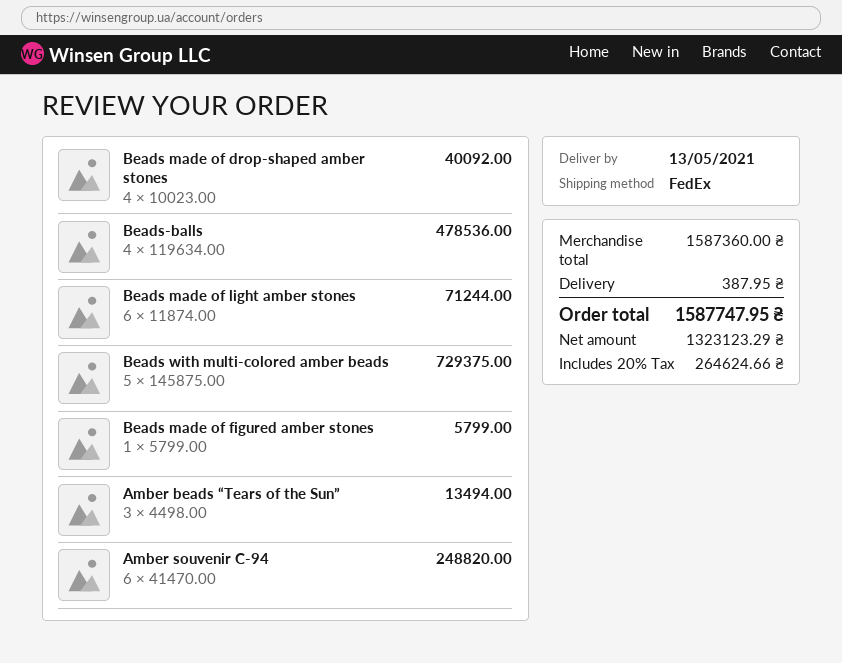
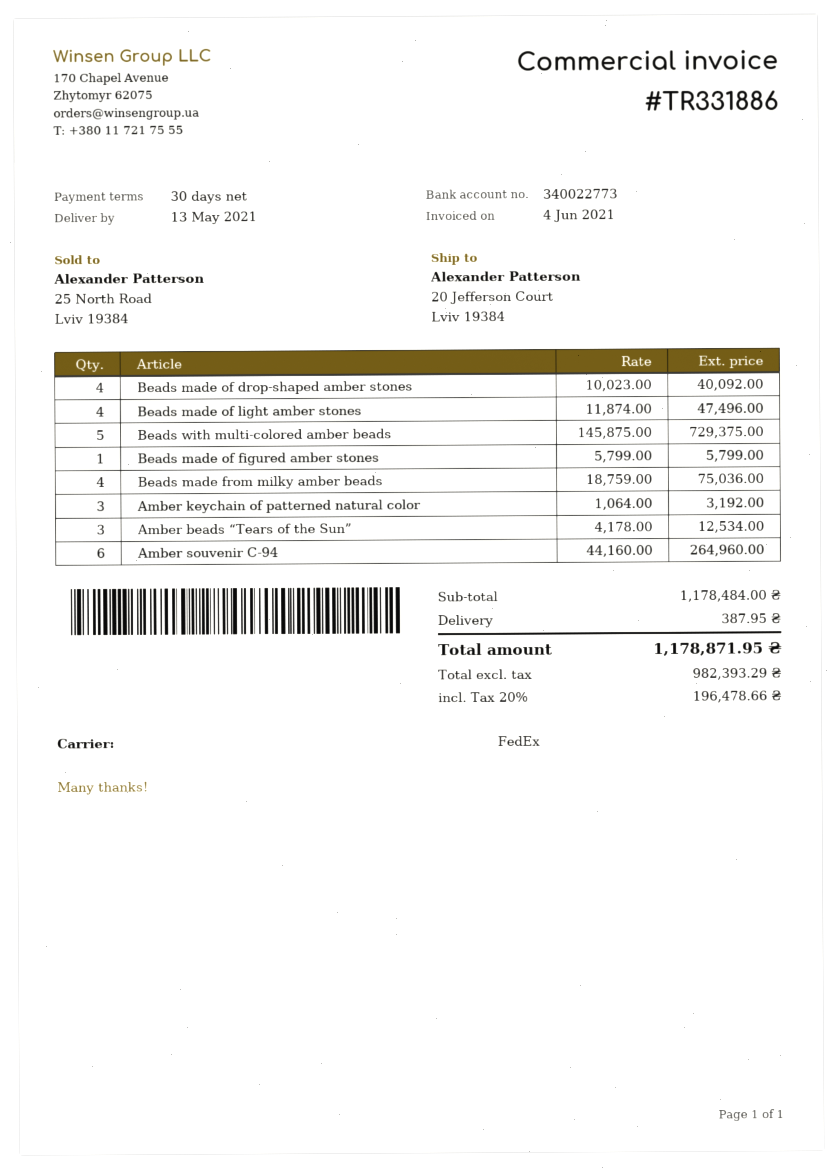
Beads-balls: 4 x 119634.00 = 478536.00 -> none
Beads made of light amber stones: 6 x 11874.00 = 71244.00 -> 4 x 11874.00 = 47496.00
Amber beads “Tears of the Sun”: 3 x 4498.00 = 13494.00 -> 3 x 4178.00 = 12534.00
Amber souvenir С-94: 6 x 41470.00 = 248820.00 -> 6 x 44160.00 = 264960.00
Beads made from milky amber beads: none -> 4 x 18759.00 = 75036.00
Amber keychain of patterned natural color: none -> 3 x 1064.00 = 3192.00
subtotal: 1587360.00 -> 1178484.00
net: 1323123.29 -> 982393.29
tax: 20% = 264624.66 -> 20% = 196478.66
total: 1587747.95 -> 1178871.95

